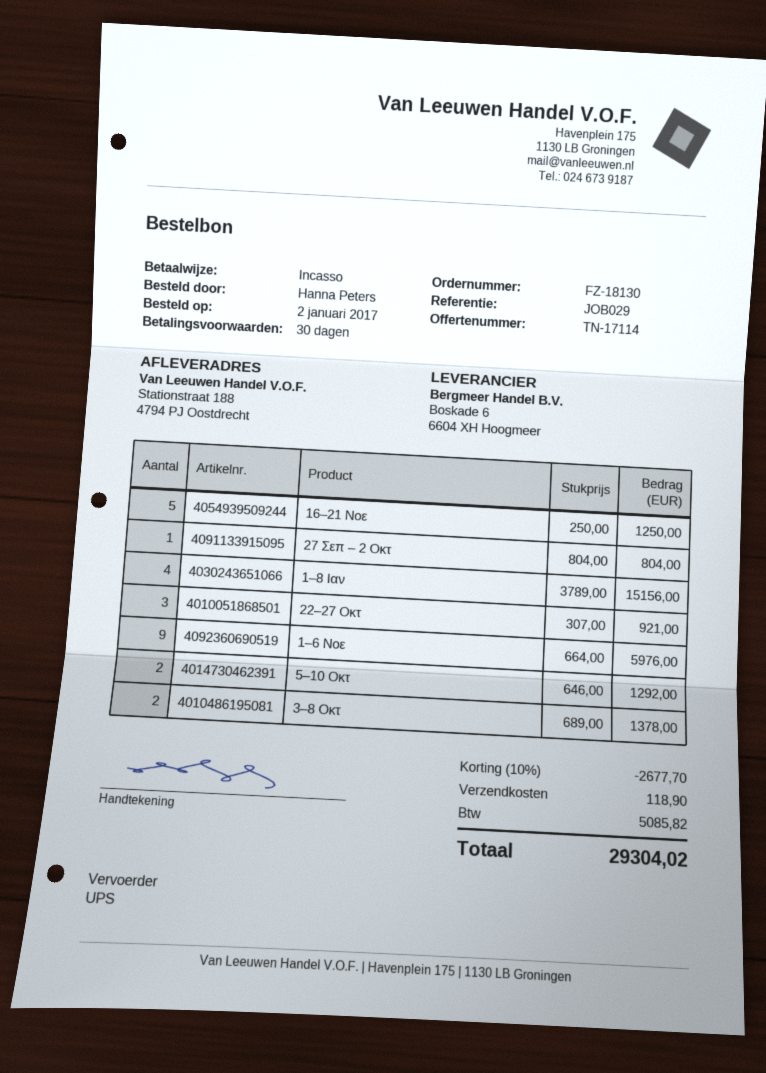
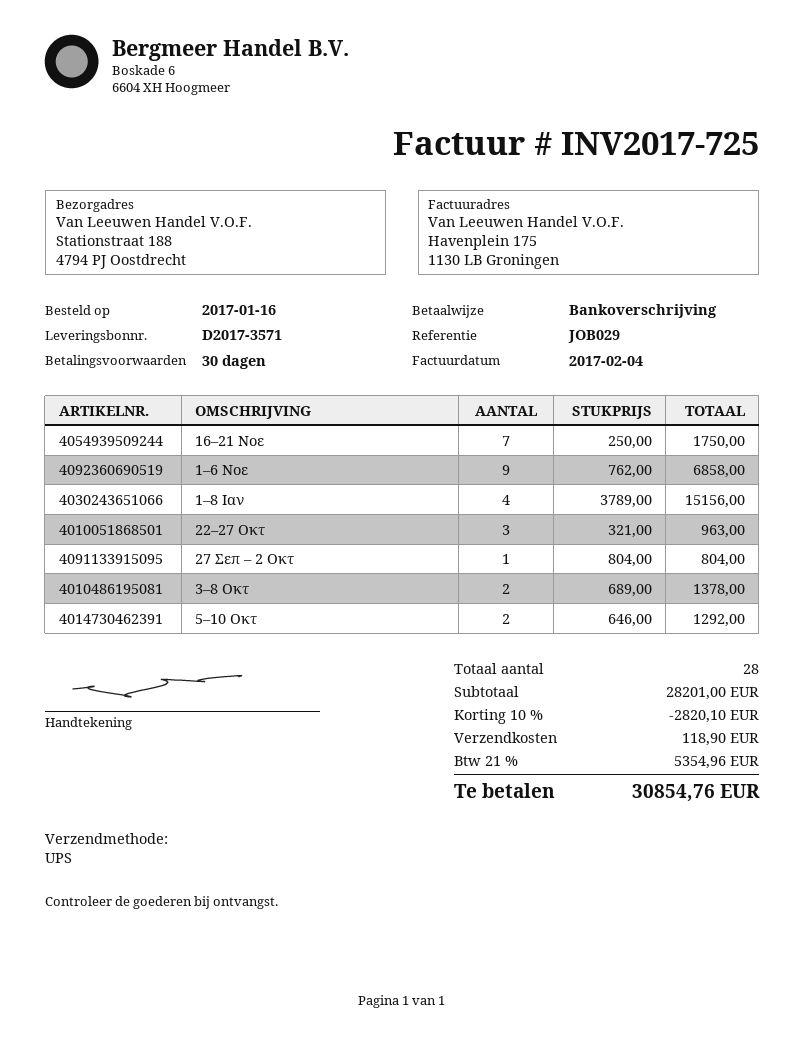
order date: 2017-01-02 -> 2017-01-16
payment method: direct debit -> bank transfer
16–21 Νοε: 5 x 250.00 = 1250.00 -> 7 x 250.00 = 1750.00
22–27 Οκτ: 3 x 307.00 = 921.00 -> 3 x 321.00 = 963.00
1–6 Νοε: 9 x 664.00 = 5976.00 -> 9 x 762.00 = 6858.00
discount: 10% = 2677.70 -> 10% = 2820.10
tax: 5085.82 -> 5354.96
total: 29304.02 -> 30854.76

